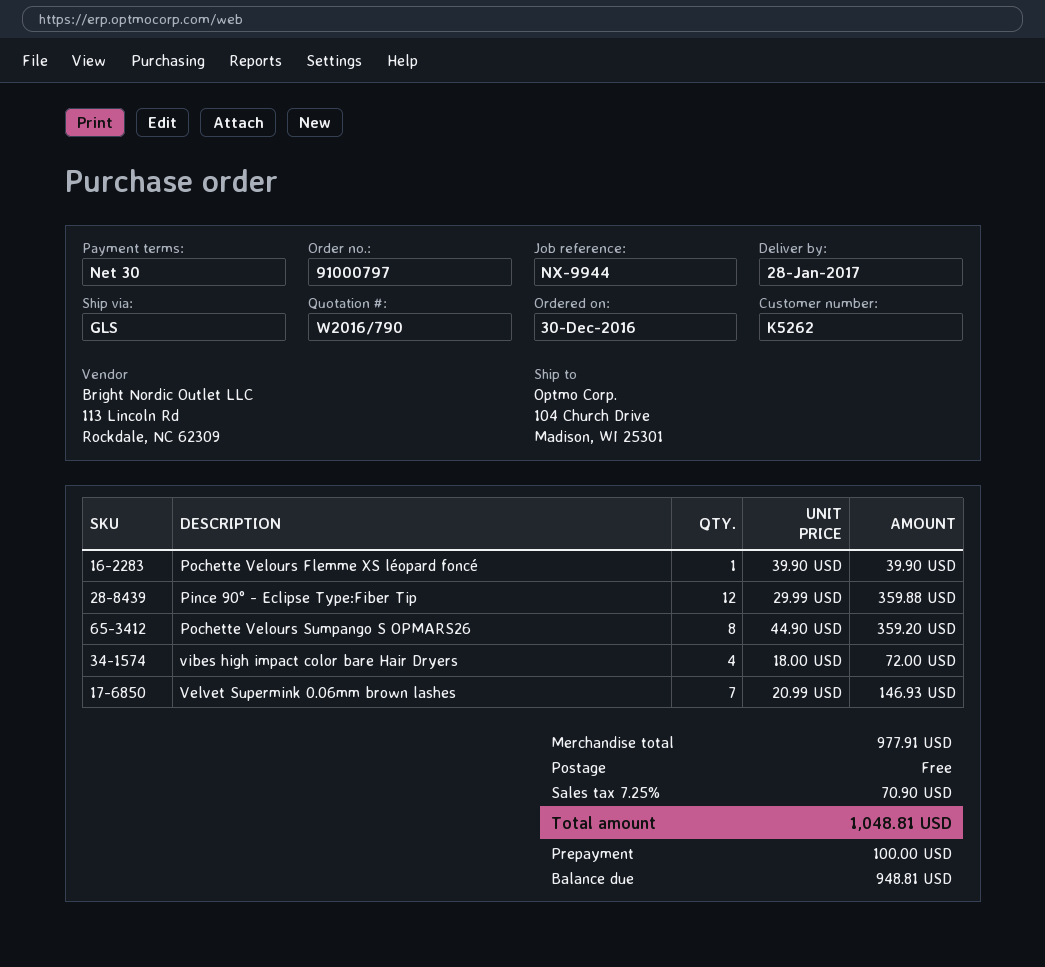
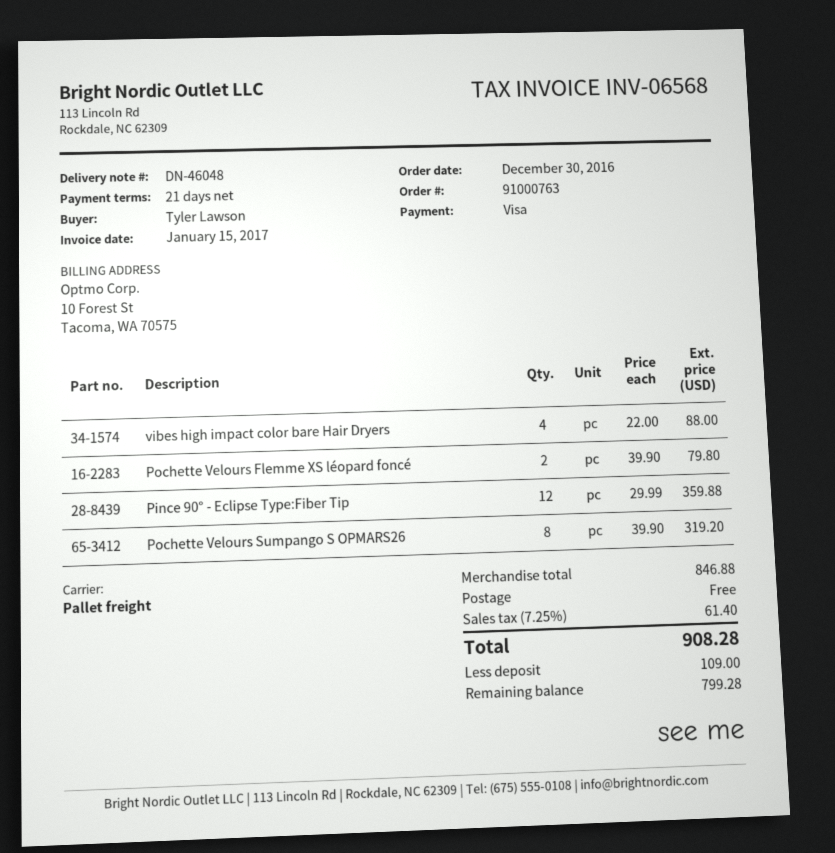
order number: 91000797 -> 91000763
payment terms: 30 days -> 21 days
shipping method: GLS -> pallet freight
Pochette Velours Flemme XS léopard foncé: 1 x 39.90 = 39.90 -> 2 x 39.90 = 79.80
Pochette Velours Sumpango S OPMARS26: 8 x 44.90 = 359.20 -> 8 x 39.90 = 319.20
vibes high impact color bare Hair Dryers: 4 x 18.00 = 72.00 -> 4 x 22.00 = 88.00
Velvet Supermink 0.06mm brown lashes: 7 x 20.99 = 146.93 -> none
subtotal: 977.91 -> 846.88
tax: 7.25% = 70.90 -> 7.25% = 61.40
total: 1048.81 -> 908.28
deposit: 100.00 -> 109.00
balance: 948.81 -> 799.28

